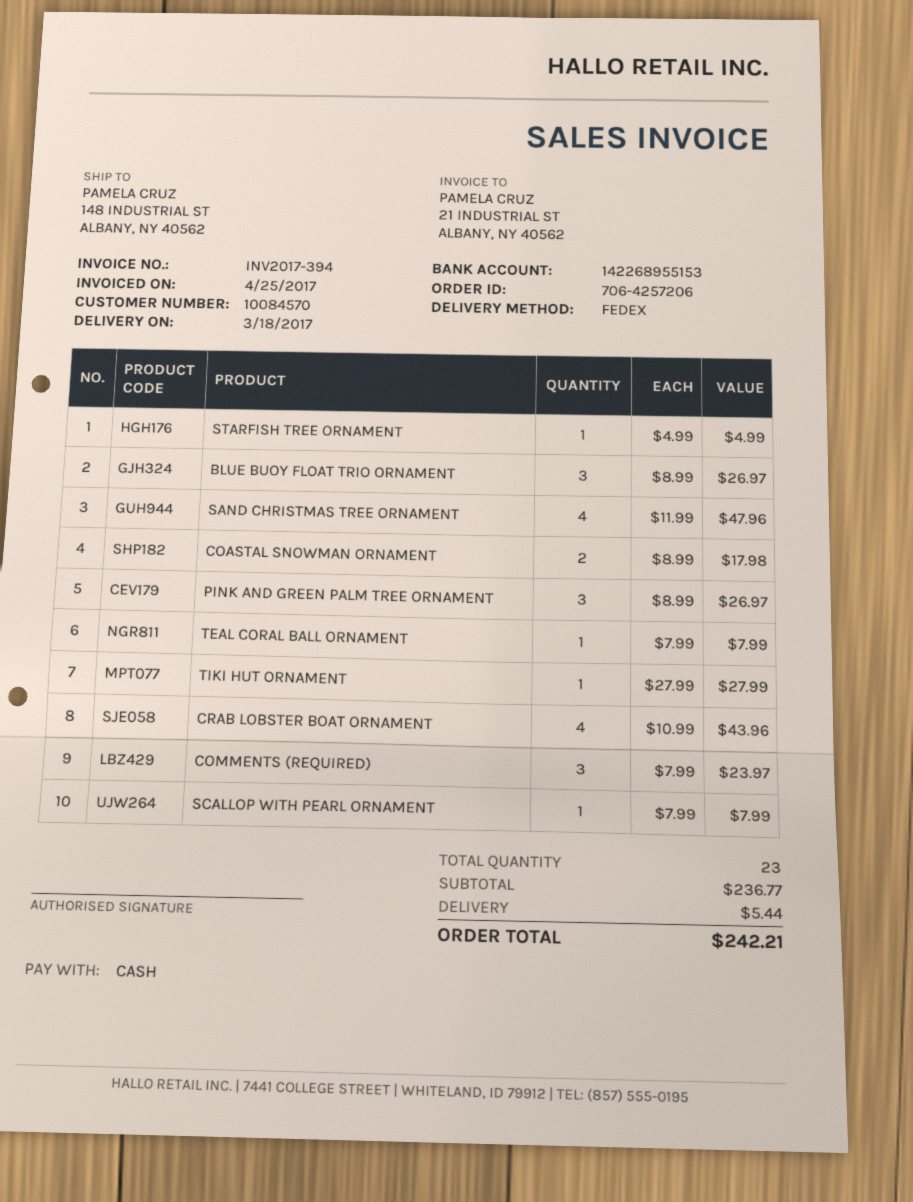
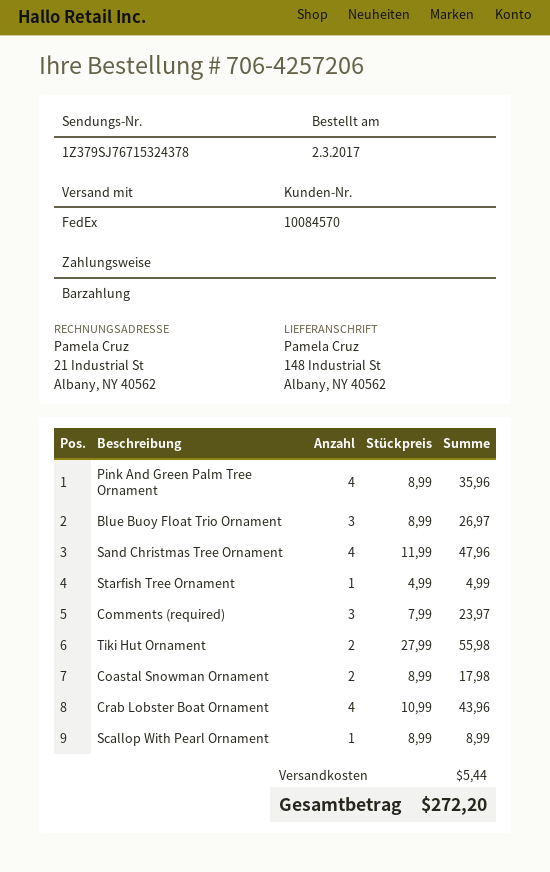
PINK AND GREEN PALM TREE ORNAMENT: 3 x 8.99 = 26.97 -> 4 x 8.99 = 35.96
TEAL CORAL BALL ORNAMENT: 1 x 7.99 = 7.99 -> none
TIKI HUT ORNAMENT: 1 x 27.99 = 27.99 -> 2 x 27.99 = 55.98
SCALLOP WITH PEARL ORNAMENT: 1 x 7.99 = 7.99 -> 1 x 8.99 = 8.99
total: 242.21 -> 272.20

